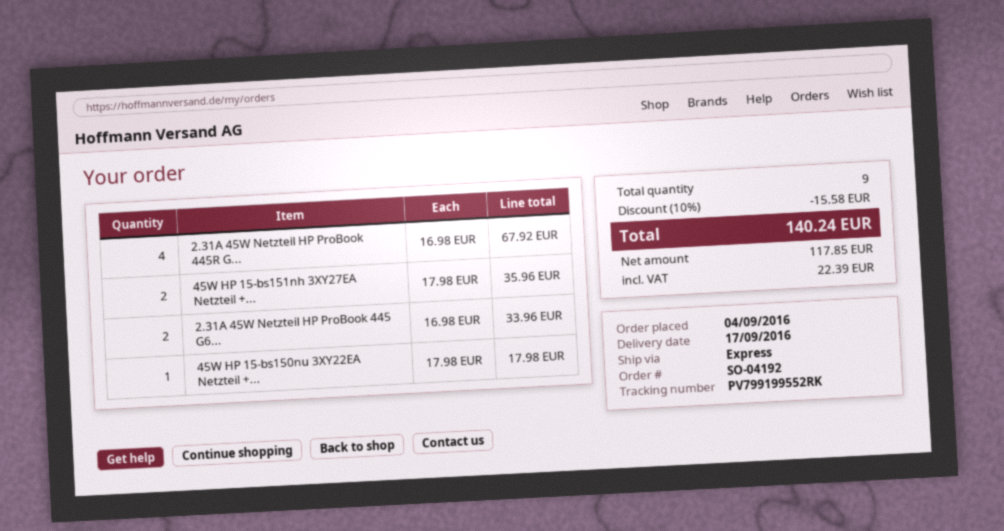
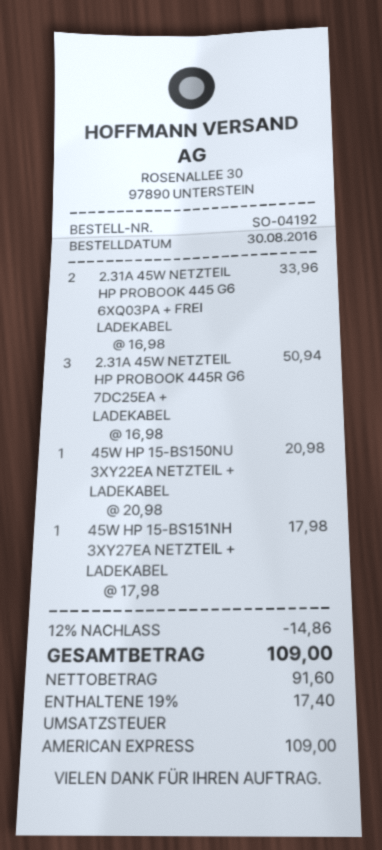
order date: 2016-09-04 -> 2016-08-30
2.31A 45W Netzteil HP ProBook 445R G...: 4 x 16.98 = 67.92 -> 3 x 16.98 = 50.94
45W HP 15-bs151nh 3XY27EA Netzteil +...: 2 x 17.98 = 35.96 -> 1 x 17.98 = 17.98
45W HP 15-bs150nu 3XY22EA Netzteil +...: 1 x 17.98 = 17.98 -> 1 x 20.98 = 20.98
discount: 10% = 15.58 -> 12% = 14.86
net: 117.85 -> 91.60
tax: 22.39 -> 17.40
total: 140.24 -> 109.00

